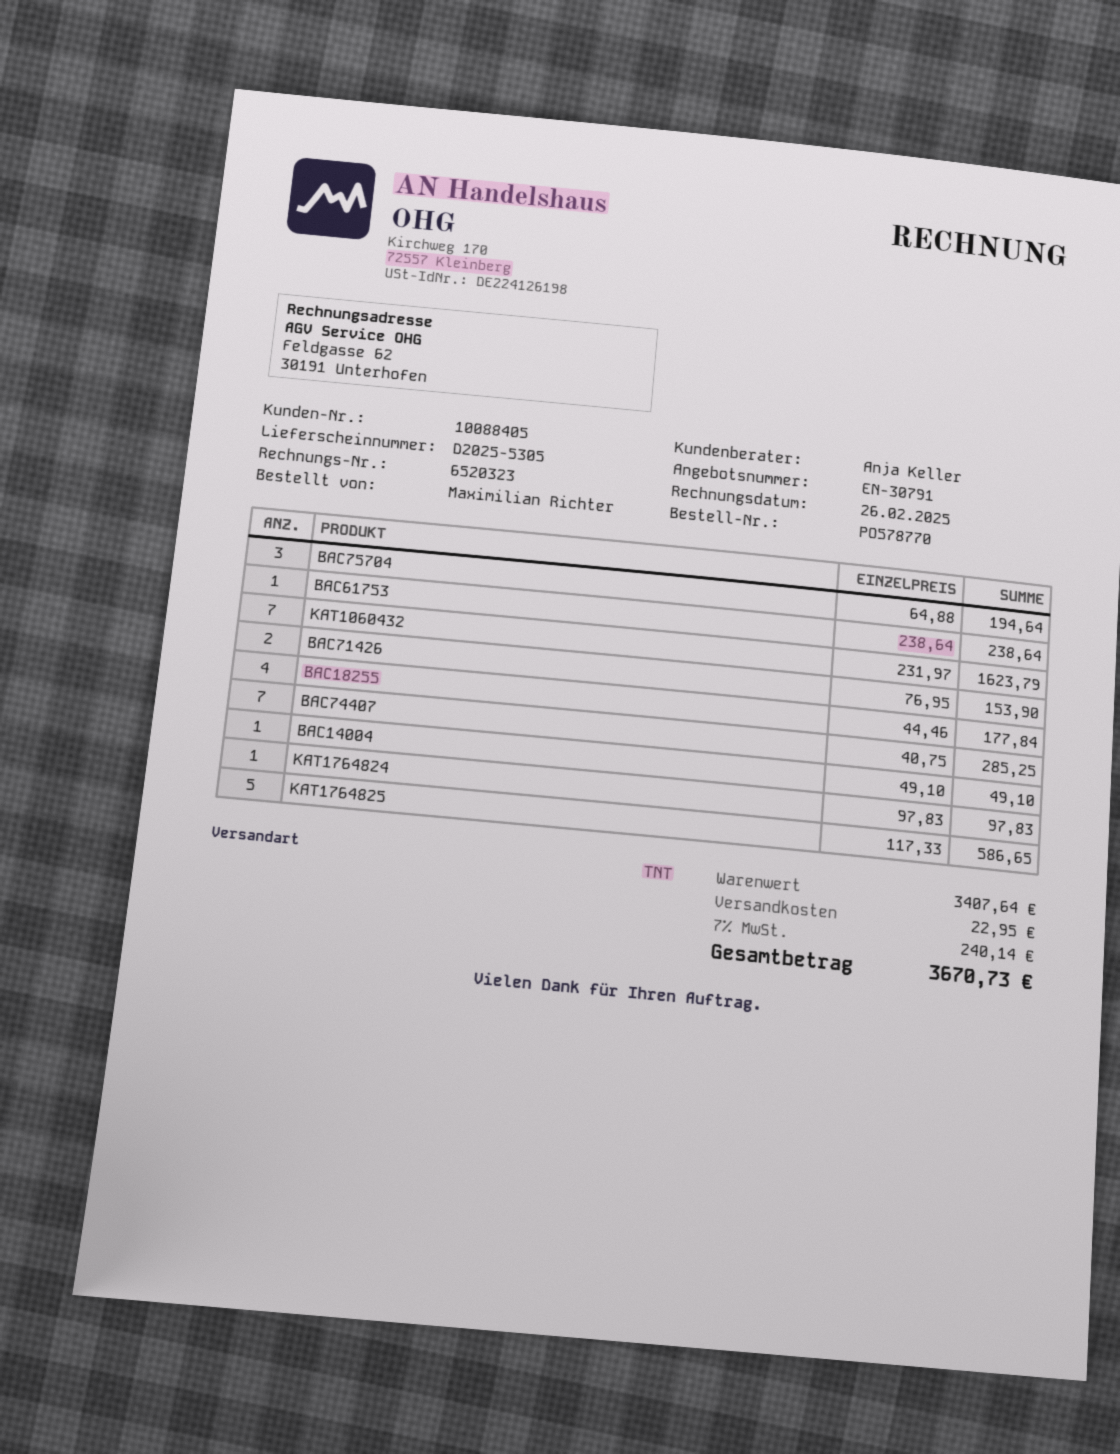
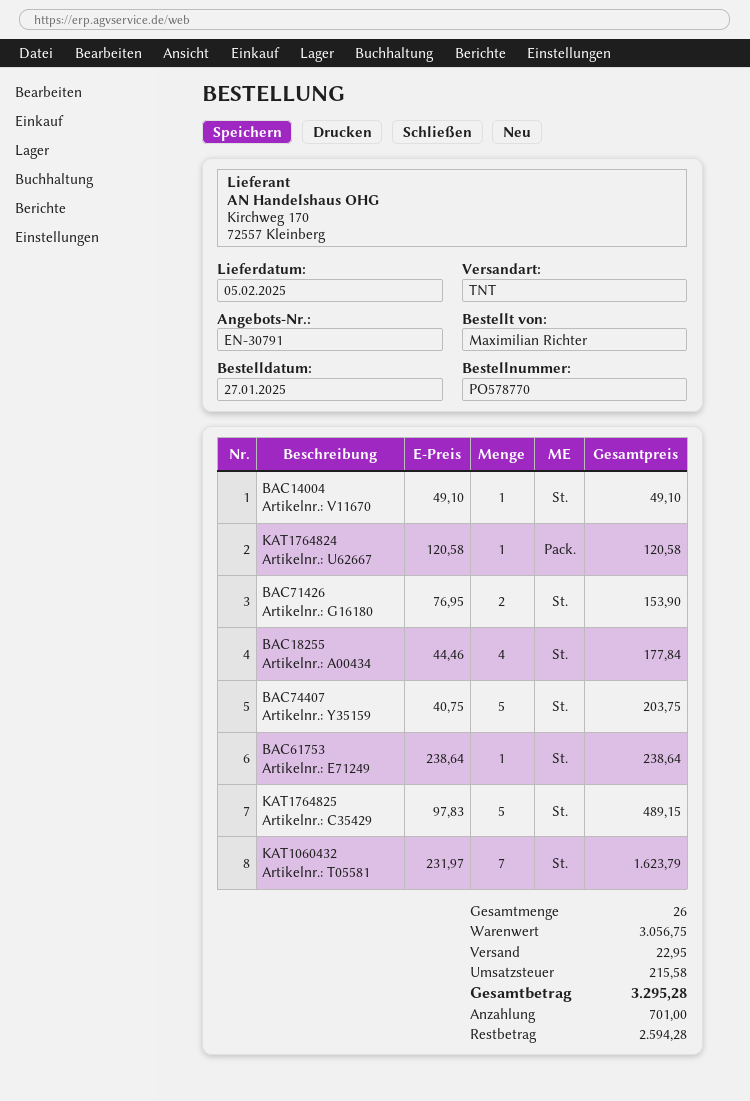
BAC75704: 3 x 64.88 = 194.64 -> none
BAC74407: 7 x 40.75 = 285.25 -> 5 x 40.75 = 203.75
KAT1764824: 1 x 97.83 = 97.83 -> 1 x 120.58 = 120.58
KAT1764825: 5 x 117.33 = 586.65 -> 5 x 97.83 = 489.15
subtotal: 3407.64 -> 3056.75
tax: 240.14 -> 215.58
total: 3670.73 -> 3295.28

